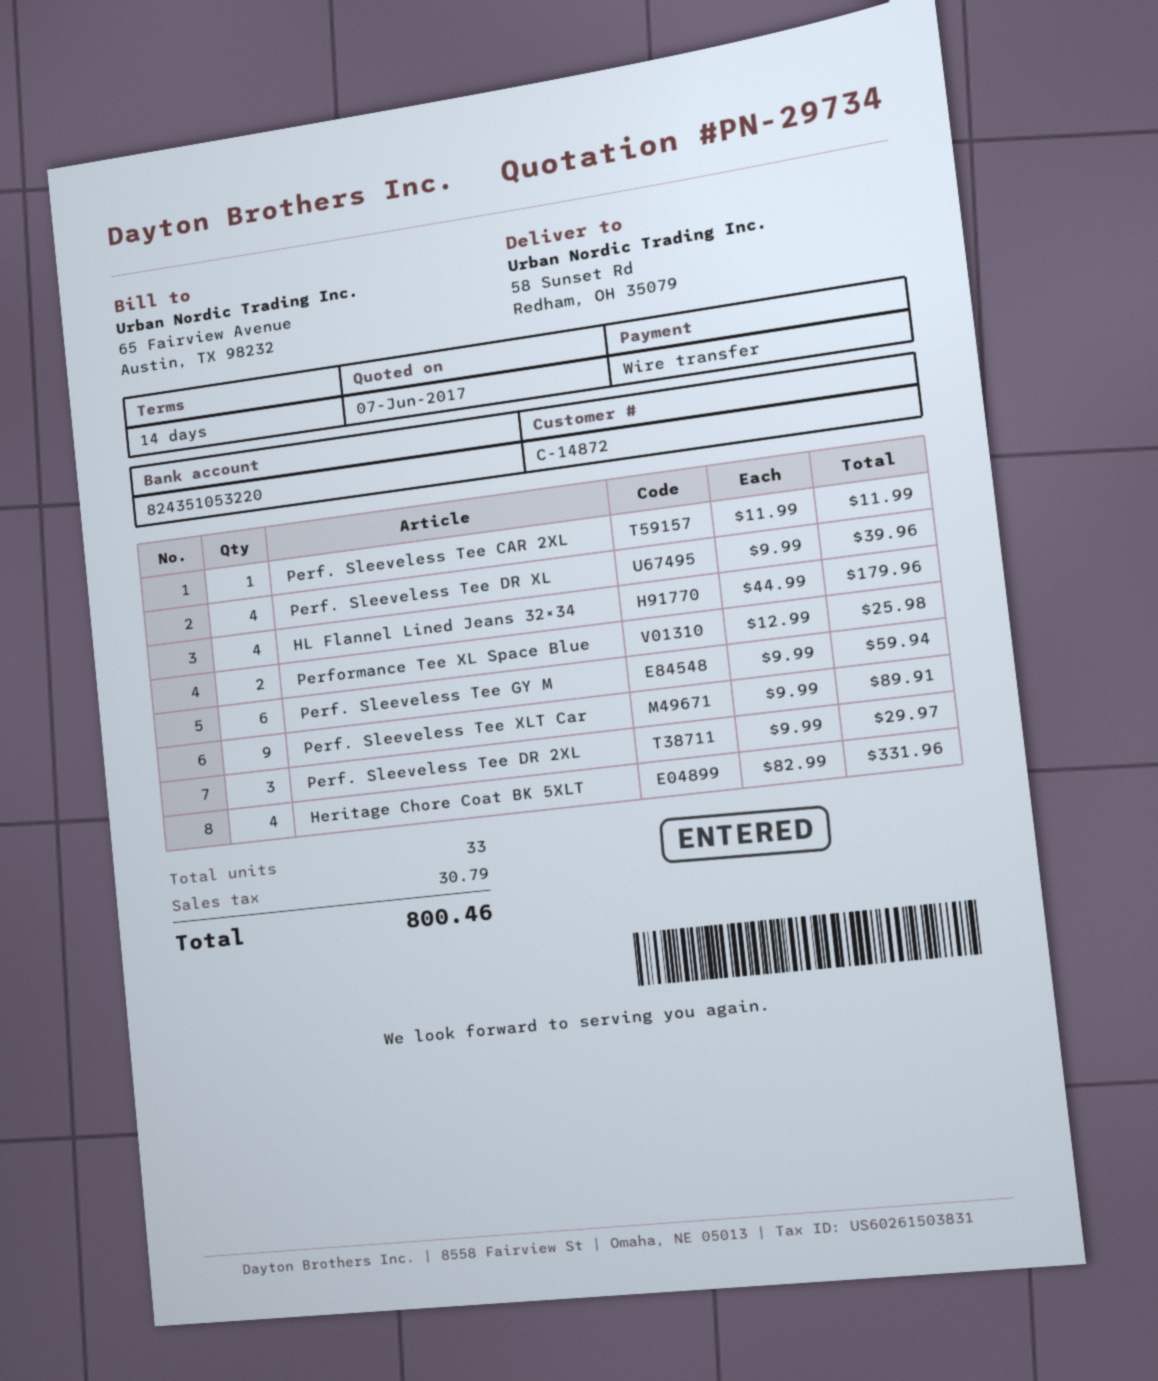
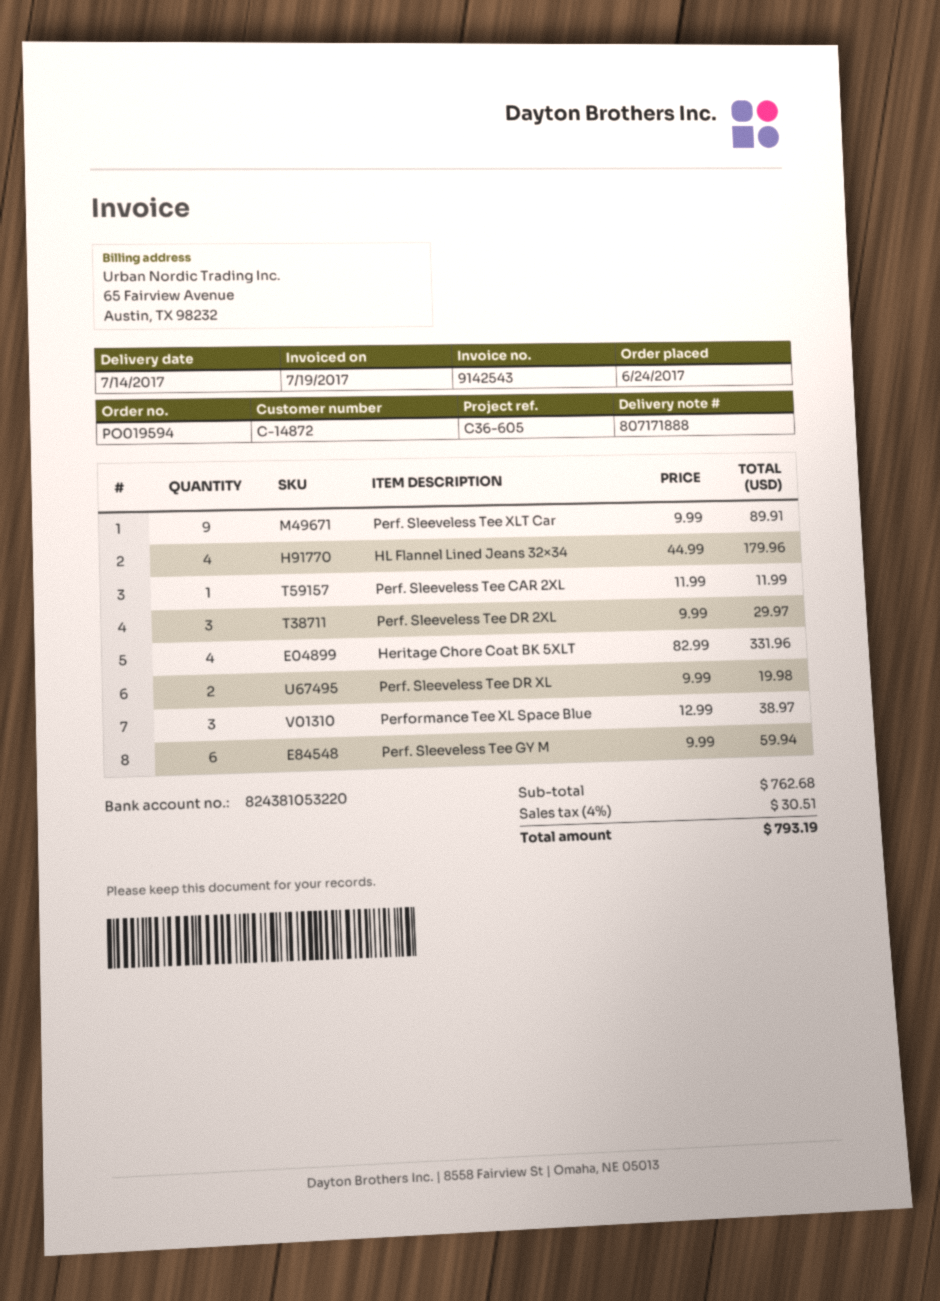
bank account: 824351053220 -> 824381053220
Perf. Sleeveless Tee DR XL: 4 x 9.99 = 39.96 -> 2 x 9.99 = 19.98
Performance Tee XL Space Blue: 2 x 12.99 = 25.98 -> 3 x 12.99 = 38.97
tax: 30.79 -> 30.51
total: 800.46 -> 793.19

